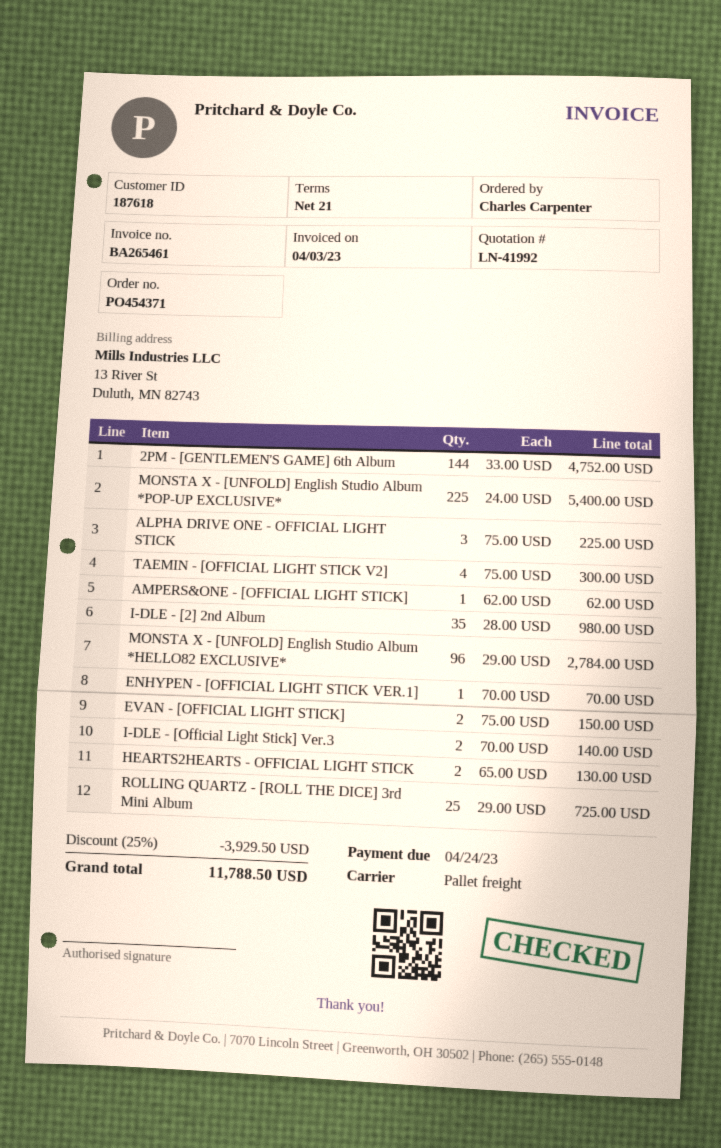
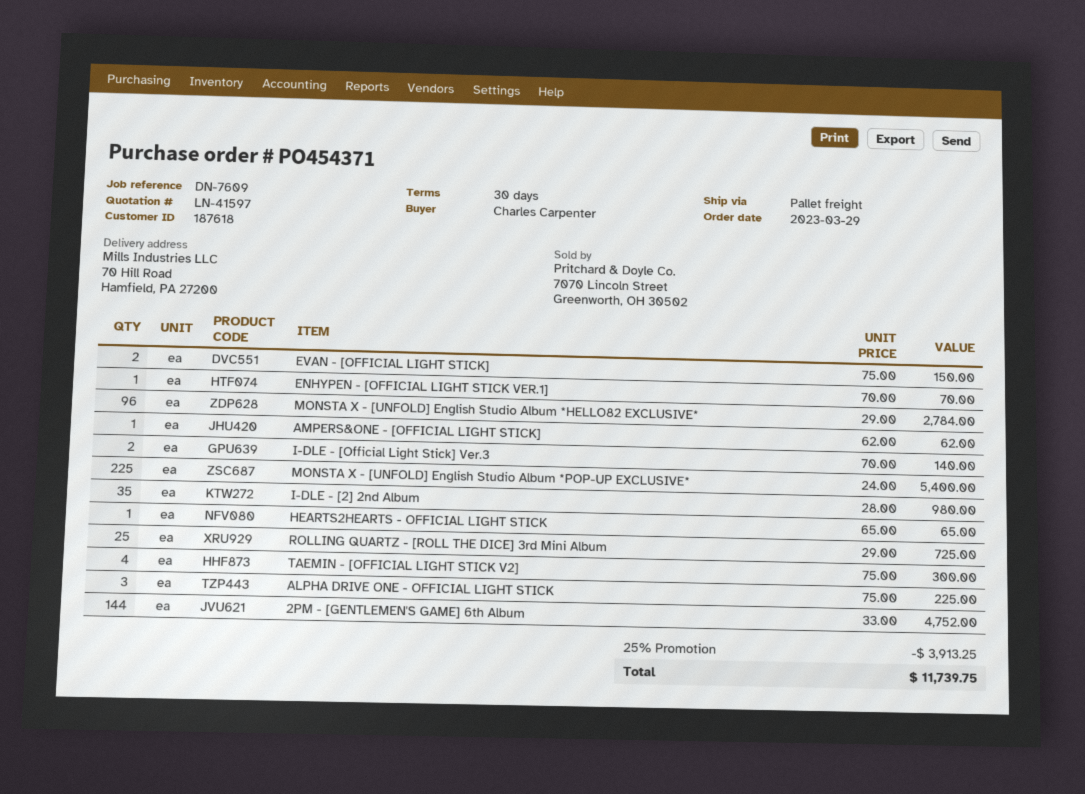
quote number: LN-41992 -> LN-41597
payment terms: 21 days -> 30 days
HEARTS2HEARTS - OFFICIAL LIGHT STICK: 2 x 65.00 = 130.00 -> 1 x 65.00 = 65.00
discount: 25% = 3929.50 -> 25% = 3913.25
total: 11788.50 -> 11739.75

